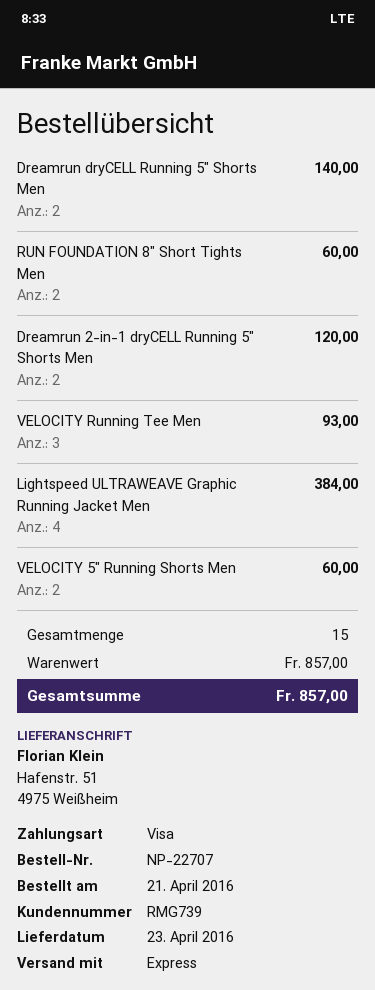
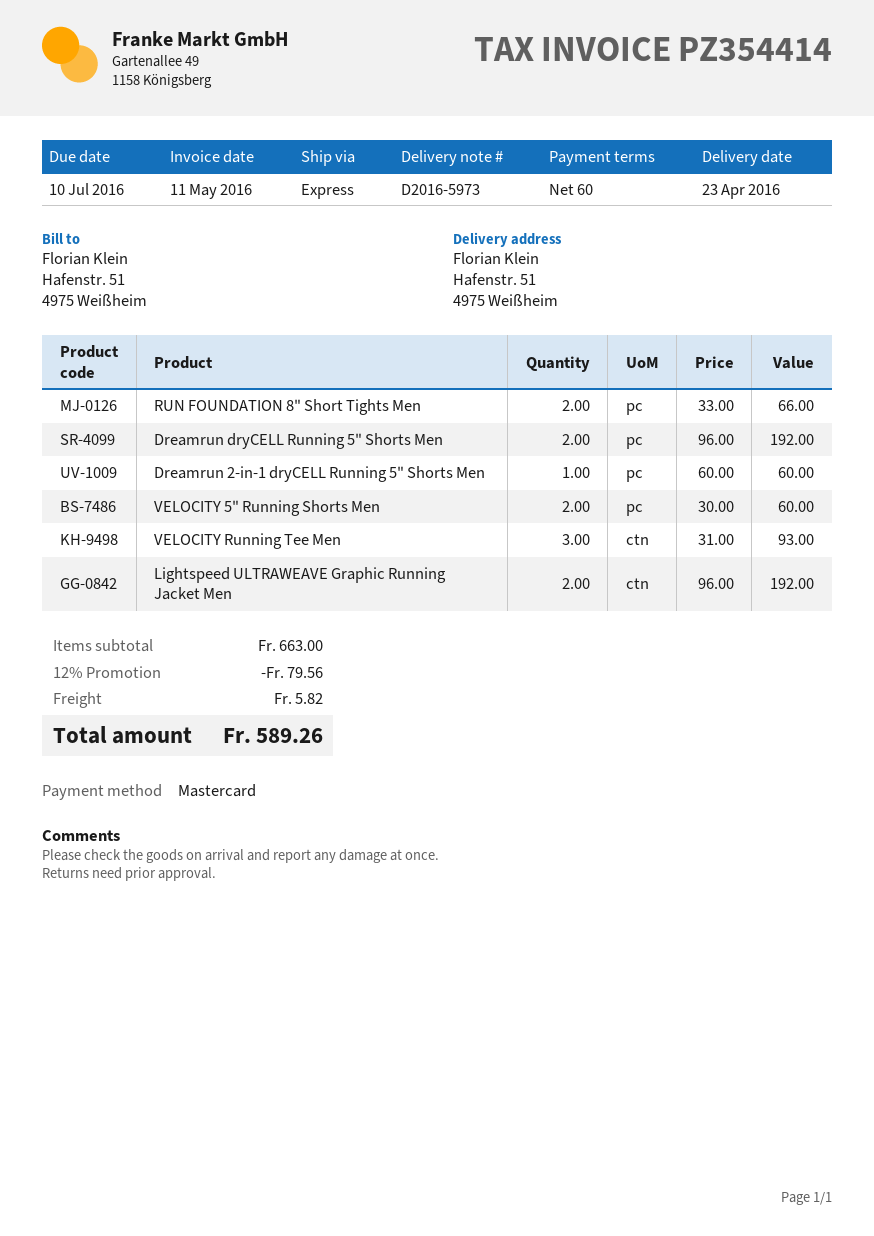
payment method: Visa -> Mastercard
Dreamrun dryCELL Running 5" Shorts Men: 2 for 140.00 -> 2 for 192.00
RUN FOUNDATION 8" Short Tights Men: 2 for 60.00 -> 2 for 66.00
Dreamrun 2-in-1 dryCELL Running 5" Shorts Men: 2 for 120.00 -> 1 for 60.00
Lightspeed ULTRAWEAVE Graphic Running Jacket Men: 4 for 384.00 -> 2 for 192.00
subtotal: 857.00 -> 663.00
discount: none -> 12% = 79.56
shipping: none -> 5.82
total: 857.00 -> 589.26

